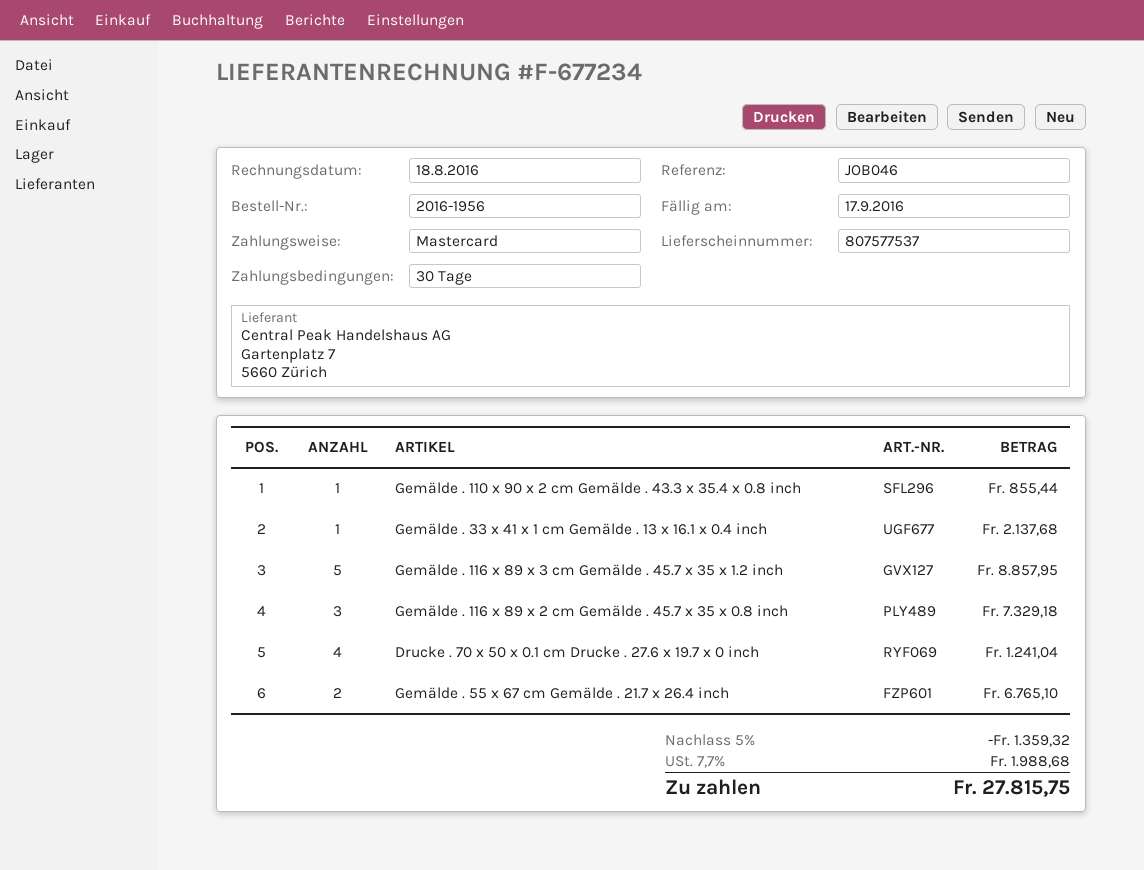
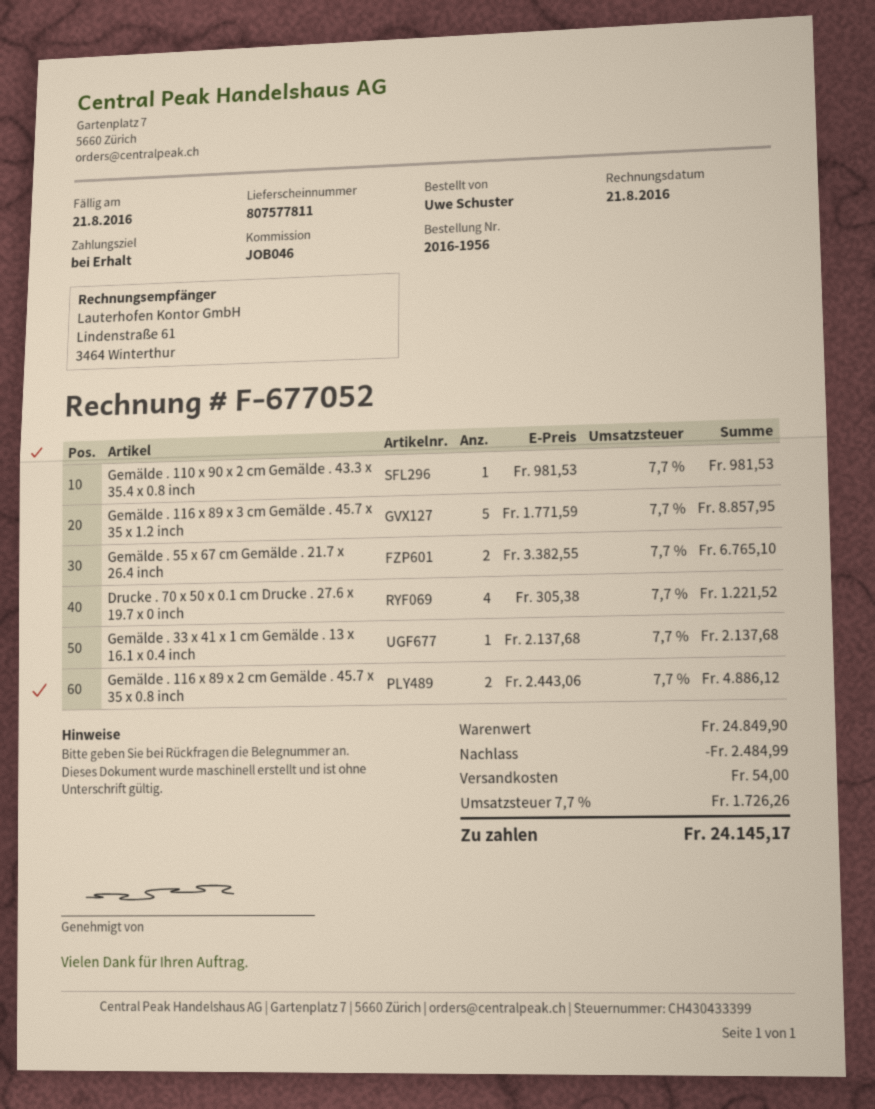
delivery note number: 807577537 -> 807577811
invoice number: F-677234 -> F-677052
invoice date: 2016-08-18 -> 2016-08-21
payment terms: 30 days -> on receipt
due date: 2016-09-17 -> 2016-08-21
Gemälde . 110 x 90 x 2 cm Gemälde . 43.3 x 35.4 x 0.8 inch: 1 for 855.44 -> 1 for 981.53
Gemälde . 116 x 89 x 2 cm Gemälde . 45.7 x 35 x 0.8 inch: 3 for 7329.18 -> 2 for 4886.12
Drucke . 70 x 50 x 0.1 cm Drucke . 27.6 x 19.7 x 0 inch: 4 for 1241.04 -> 4 for 1221.52
discount: 1359.32 -> 2484.99
shipping: none -> 54.00
tax: 7.7% = 1988.68 -> 7.7% = 1726.26
total: 27815.75 -> 24145.17

